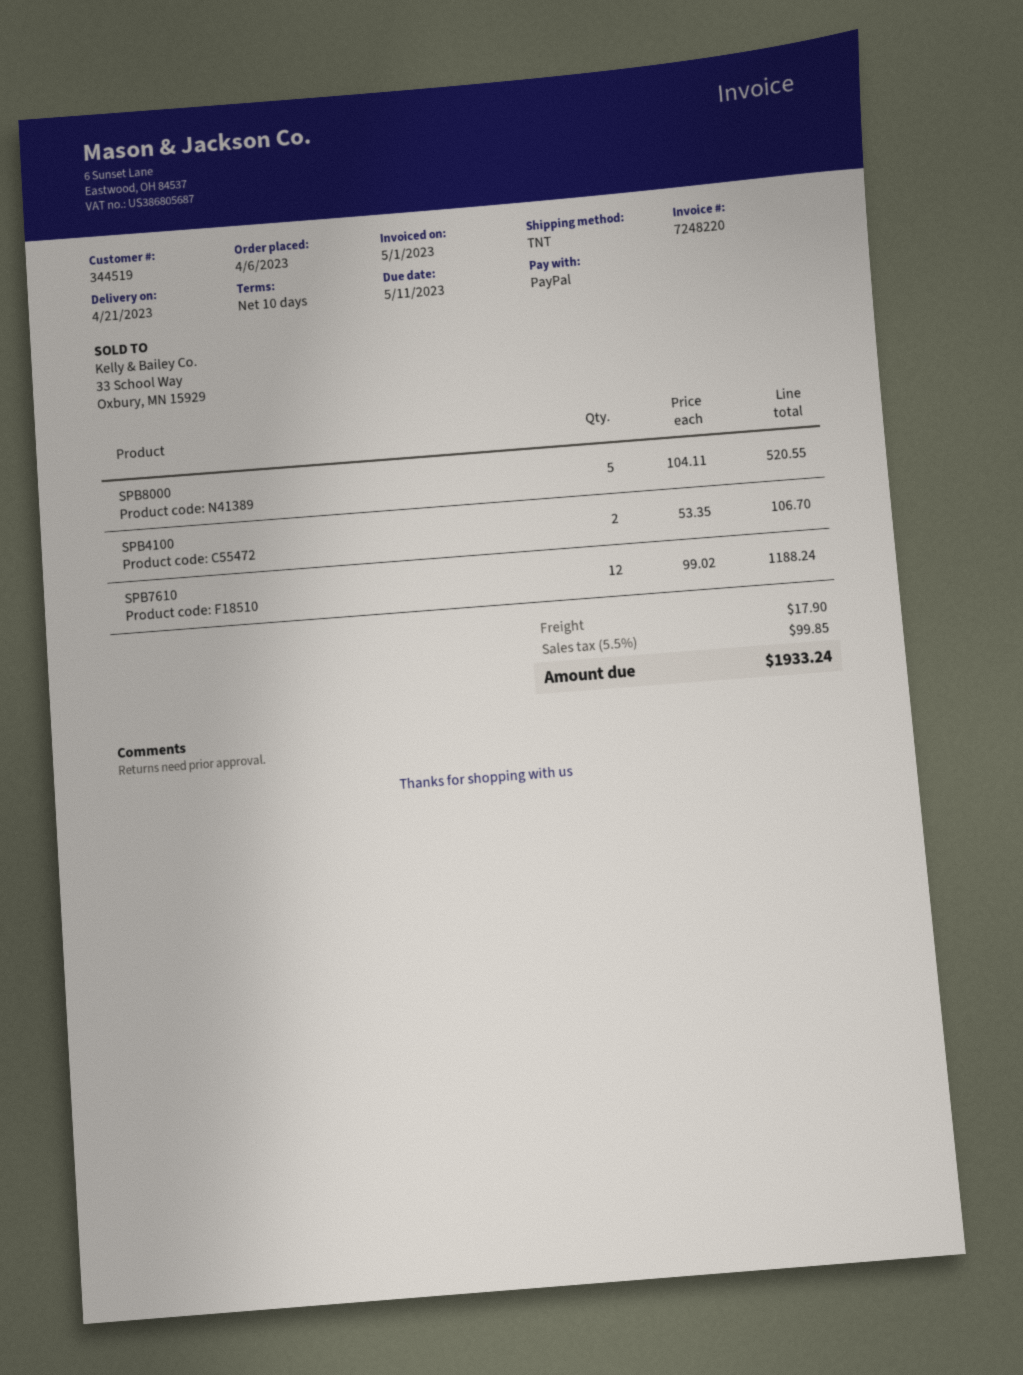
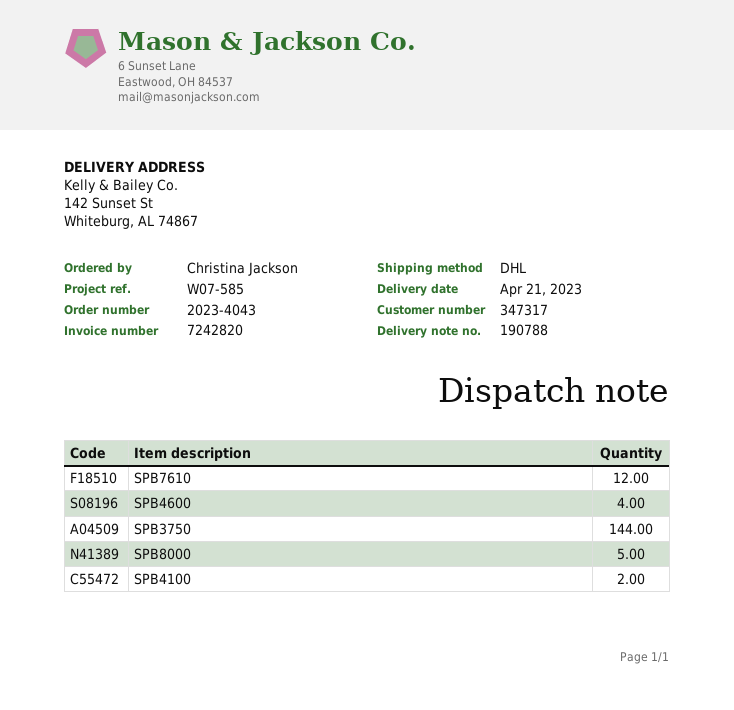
invoice number: 7248220 -> 7242820
customer number: 344519 -> 347317
shipping method: TNT -> DHL
SPB4600: none -> 4
SPB3750: none -> 144

